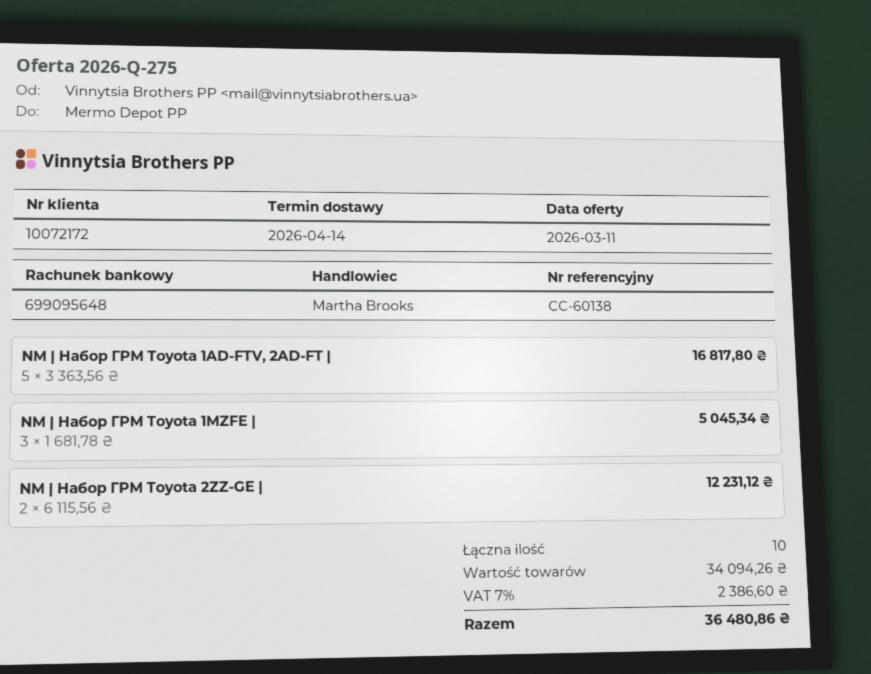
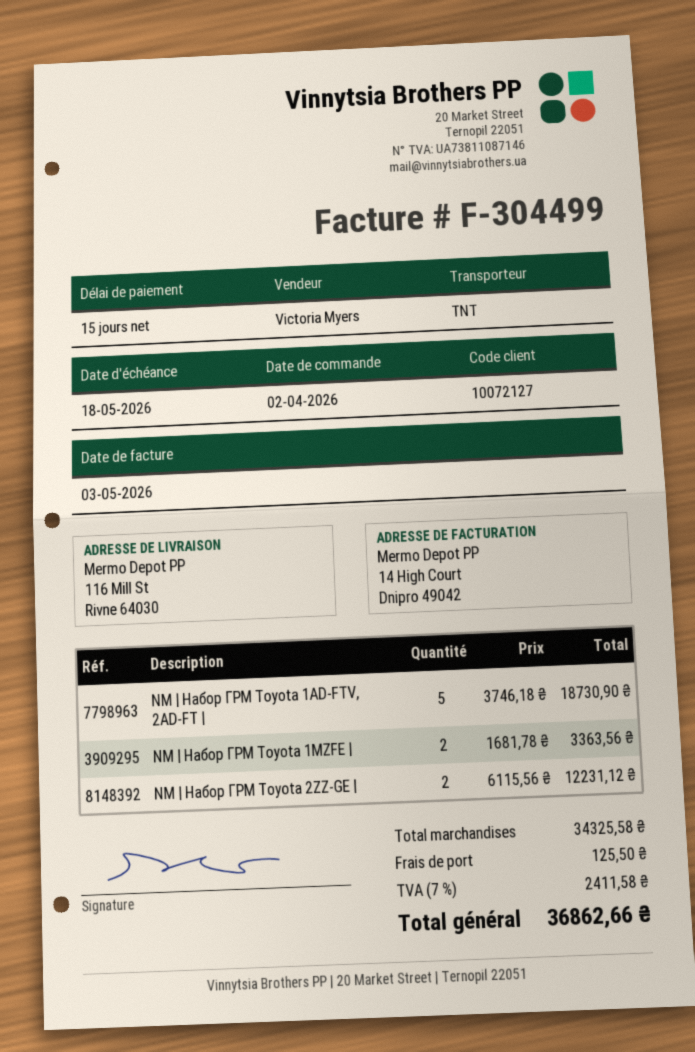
customer number: 10072172 -> 10072127
sales rep: Martha Brooks -> Victoria Myers
NM | Набор ГРМ Toyota 1AD-FTV, 2AD-FT |: 5 x 3363.56 = 16817.80 -> 5 x 3746.18 = 18730.90
NM | Набор ГРМ Toyota 1MZFE |: 3 x 1681.78 = 5045.34 -> 2 x 1681.78 = 3363.56
subtotal: 34094.26 -> 34325.58
shipping: none -> 125.50
tax: 7% = 2386.60 -> 7% = 2411.58
total: 36480.86 -> 36862.66

